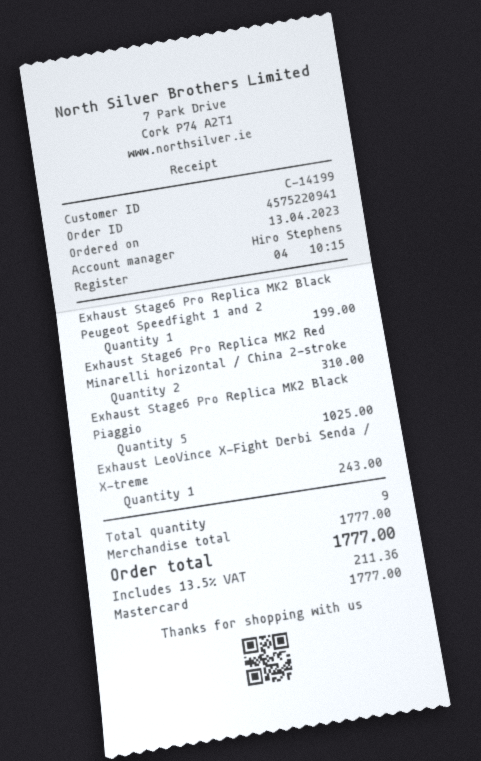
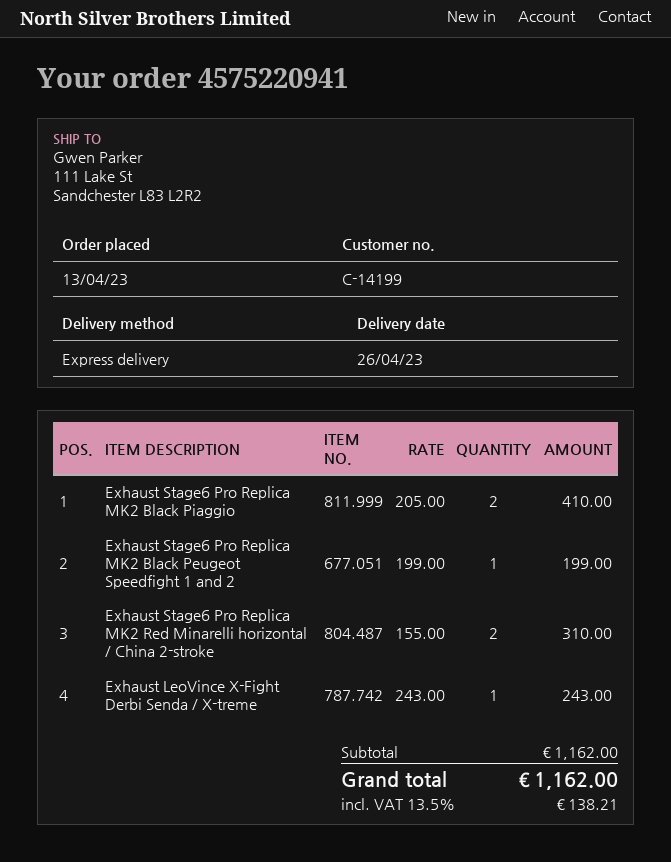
Exhaust Stage6 Pro Replica MK2 Black Piaggio: 5 for 1025.00 -> 2 for 410.00
subtotal: 1777.00 -> 1162.00
tax: 13.5% = 211.36 -> 13.5% = 138.21
total: 1777.00 -> 1162.00

